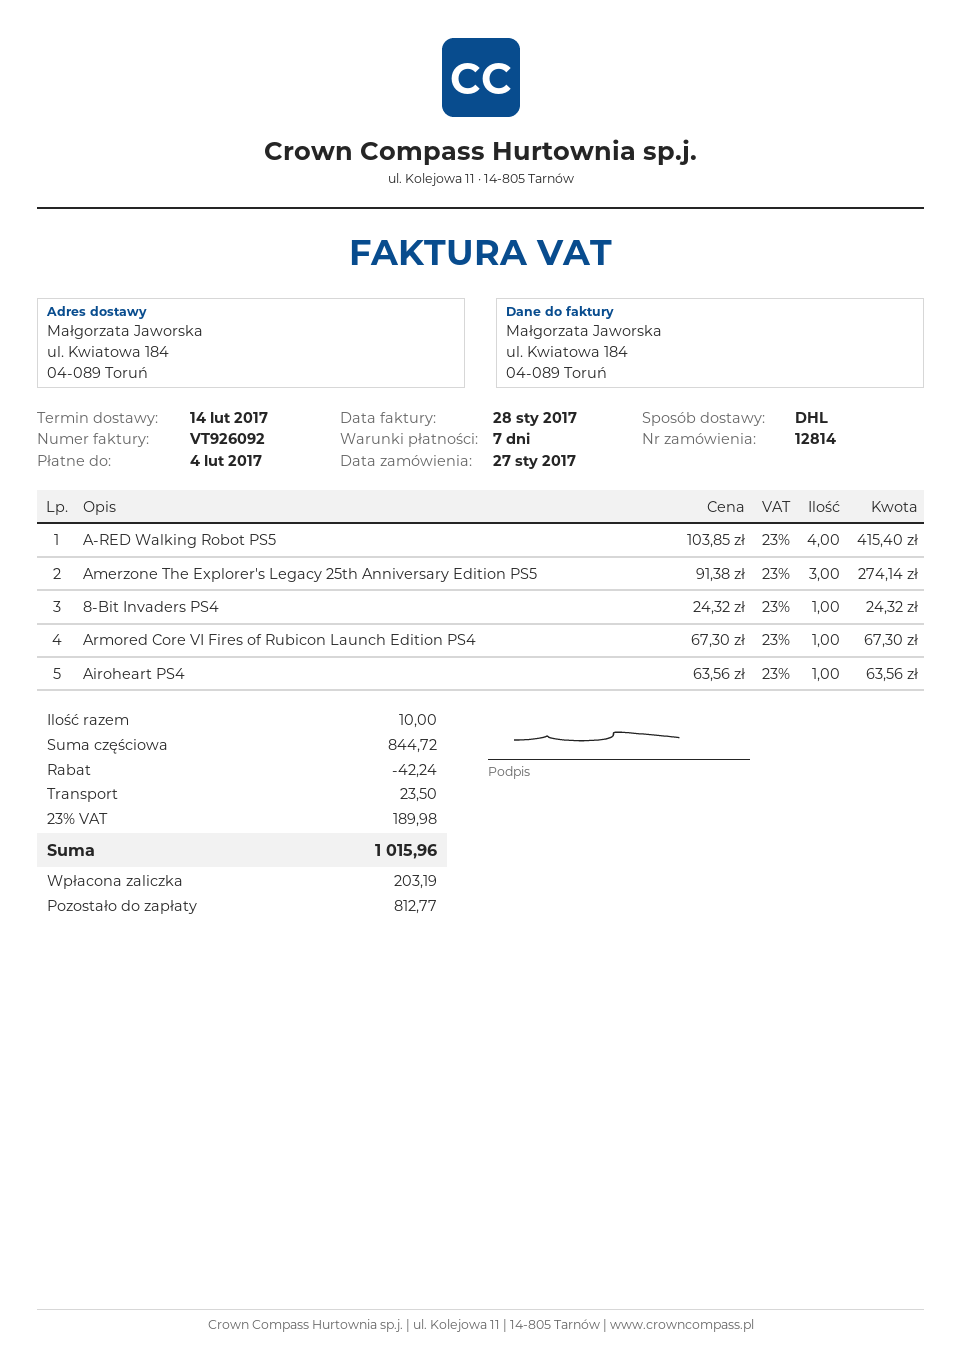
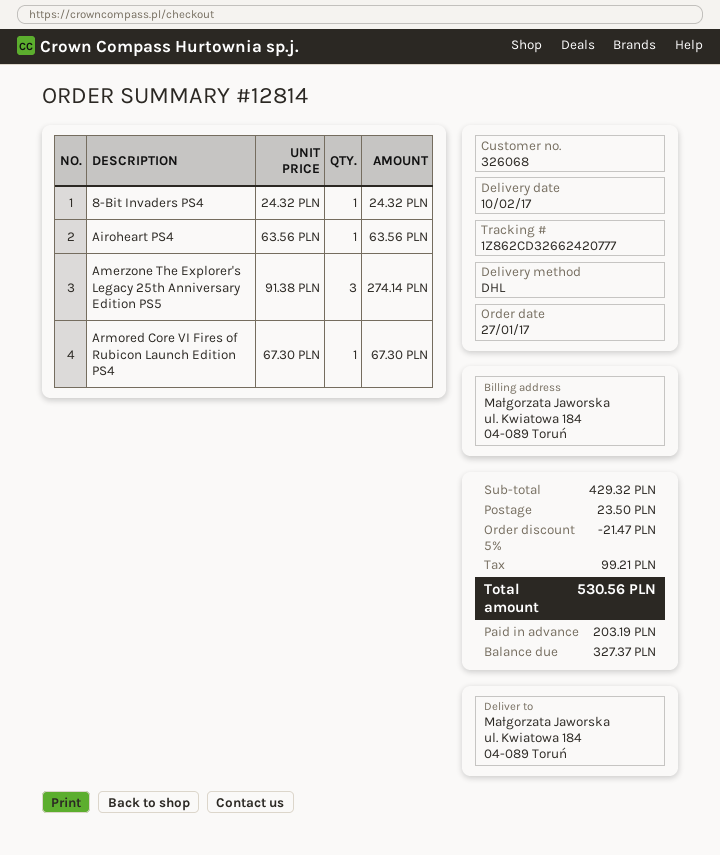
delivery date: 2017-02-14 -> 2017-02-10
A-RED Walking Robot PS5: 4 x 103.85 = 415.40 -> none
subtotal: 844.72 -> 429.32
discount: 42.24 -> 21.47
tax: 189.98 -> 99.21
total: 1015.96 -> 530.56
balance: 812.77 -> 327.37

